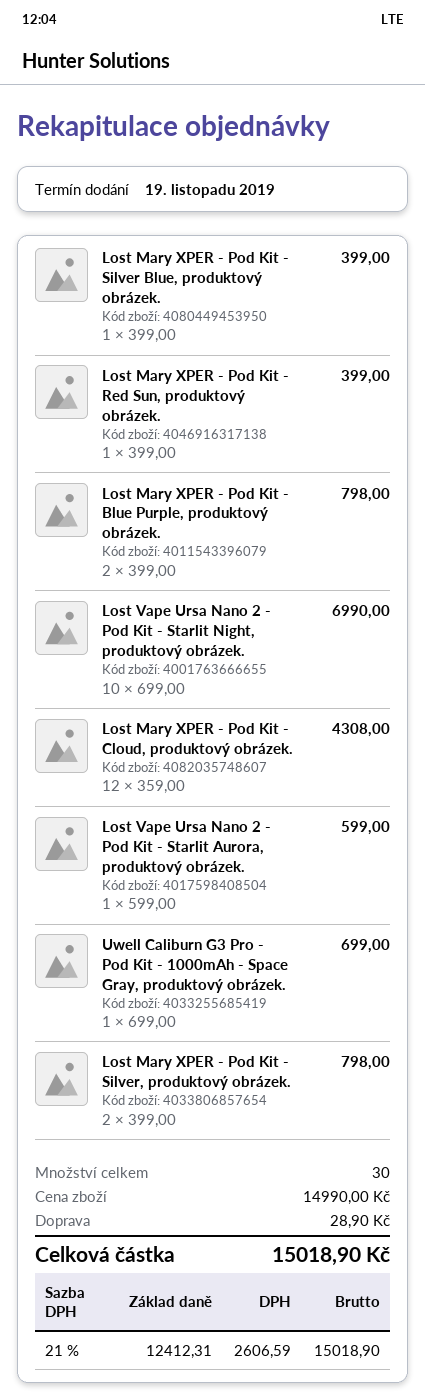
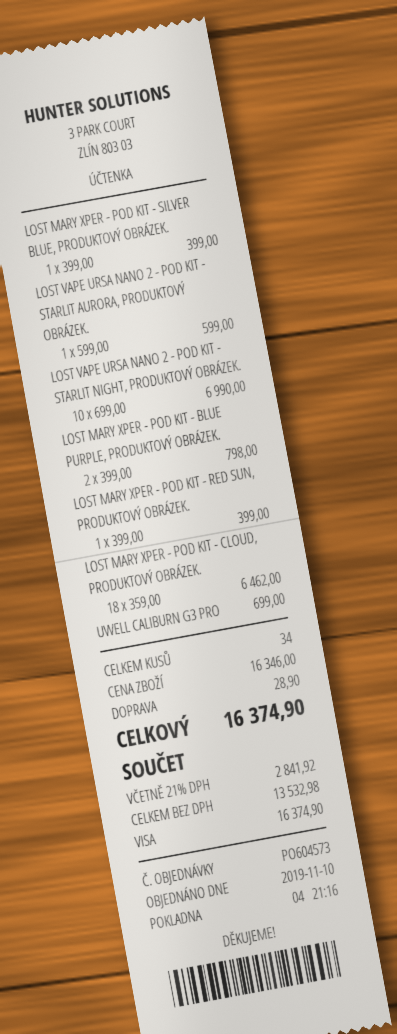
Lost Mary XPER - Pod Kit - Cloud, produktový obrázek.: 12 x 359.00 = 4308.00 -> 18 x 359.00 = 6462.00
Lost Mary XPER - Pod Kit - Silver, produktový obrázek.: 2 x 399.00 = 798.00 -> none
total quantity: 30 -> 34
subtotal: 14990.00 -> 16346.00
net: 12412.31 -> 13532.98
tax: 21% = 2606.59 -> 21% = 2841.92
total: 15018.90 -> 16374.90

